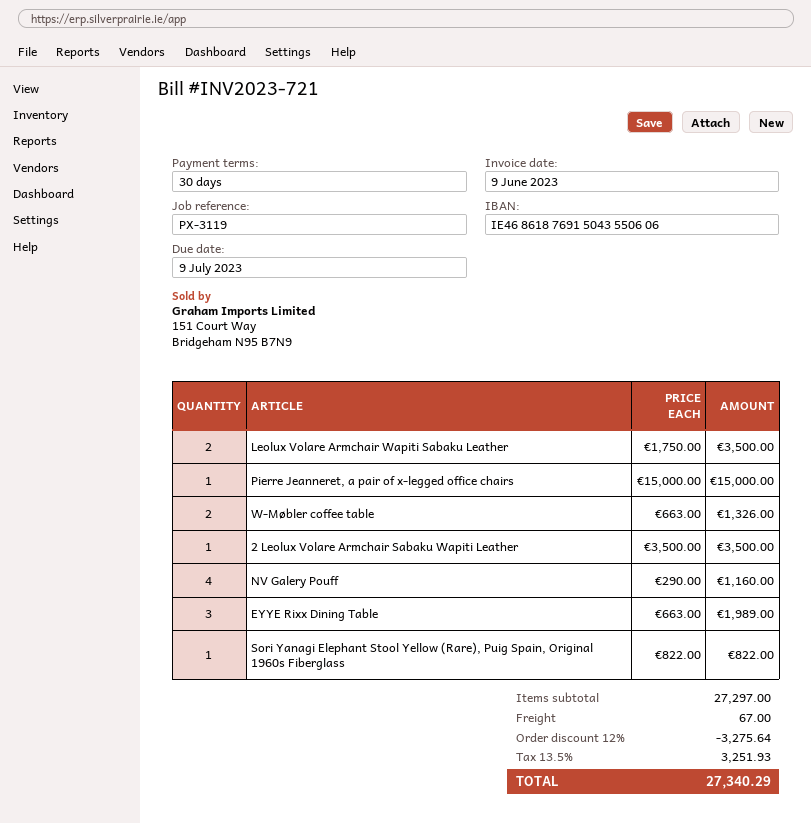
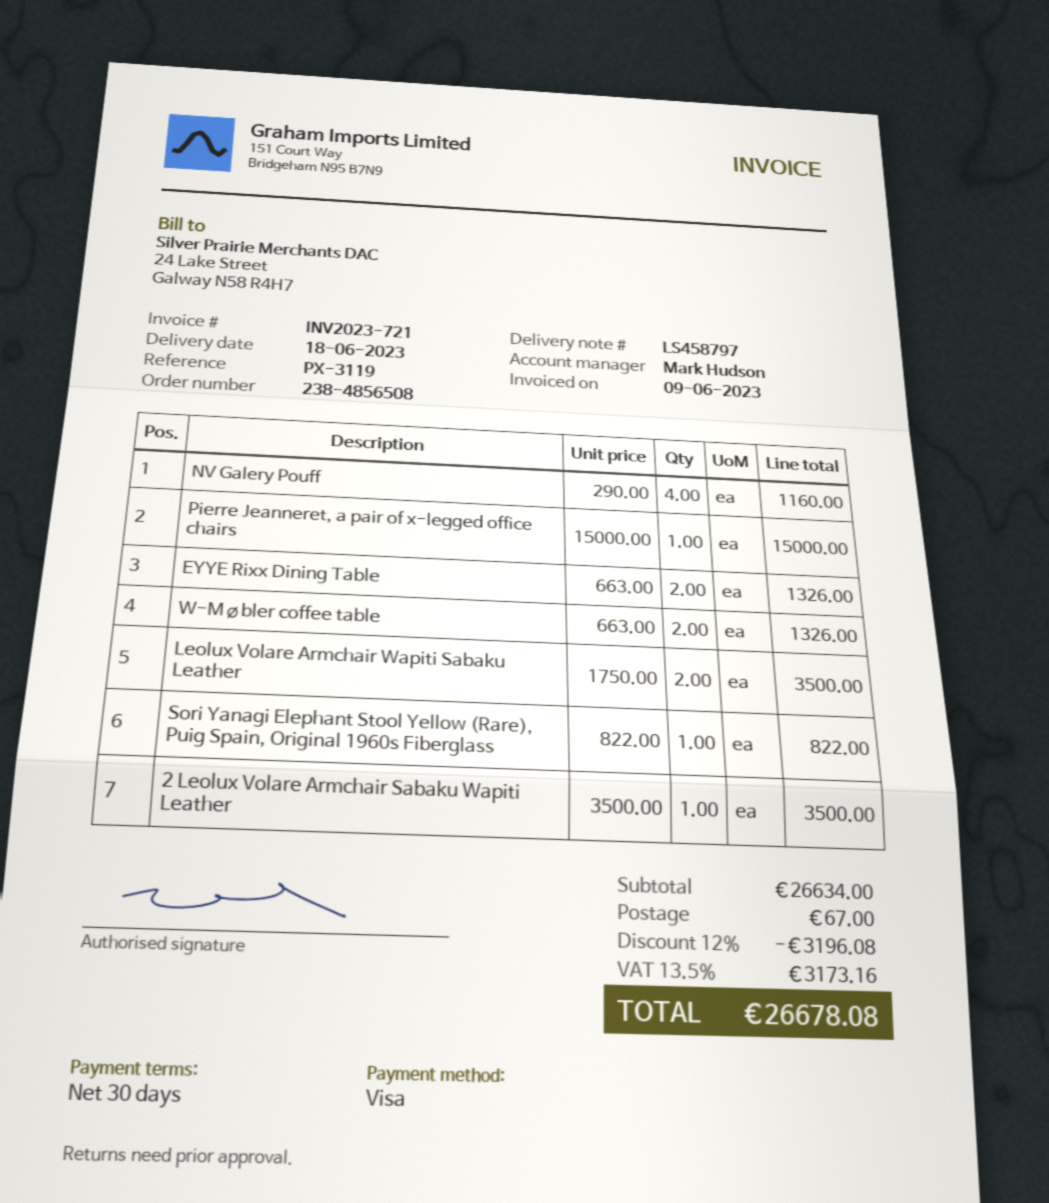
EYYE Rixx Dining Table: 3 x 663.00 = 1989.00 -> 2 x 663.00 = 1326.00
subtotal: 27297.00 -> 26634.00
discount: 12% = 3275.64 -> 12% = 3196.08
tax: 13.5% = 3251.93 -> 13.5% = 3173.16
total: 27340.29 -> 26678.08

